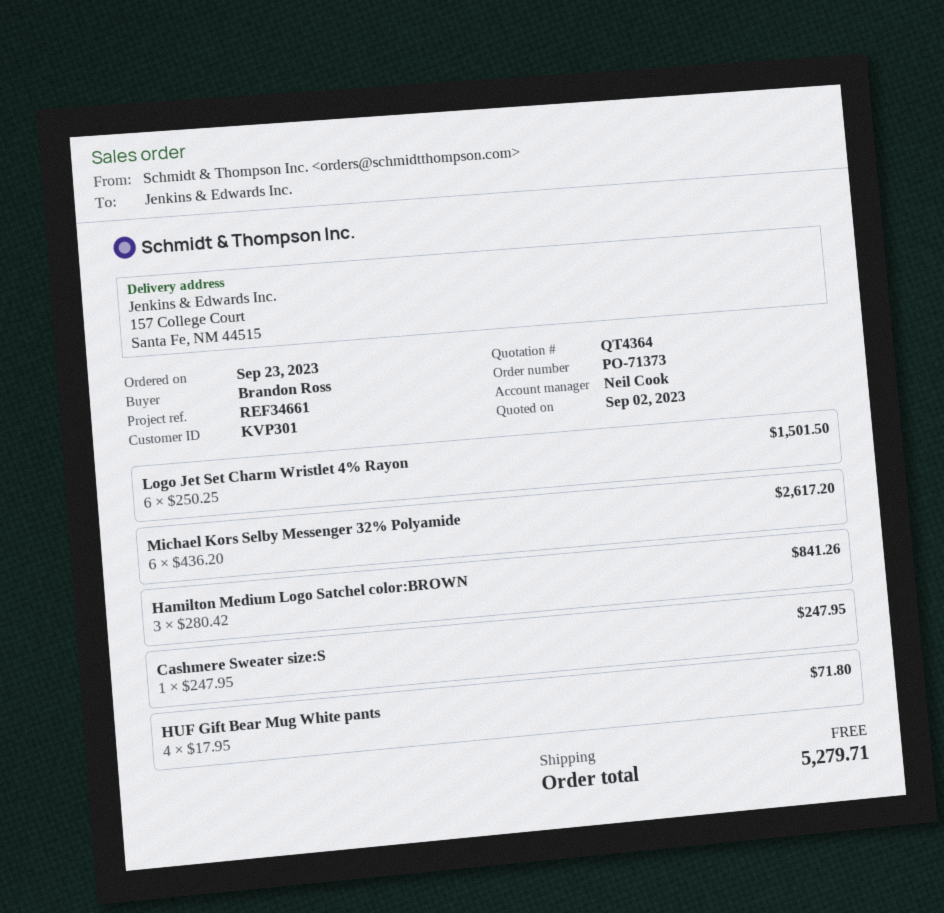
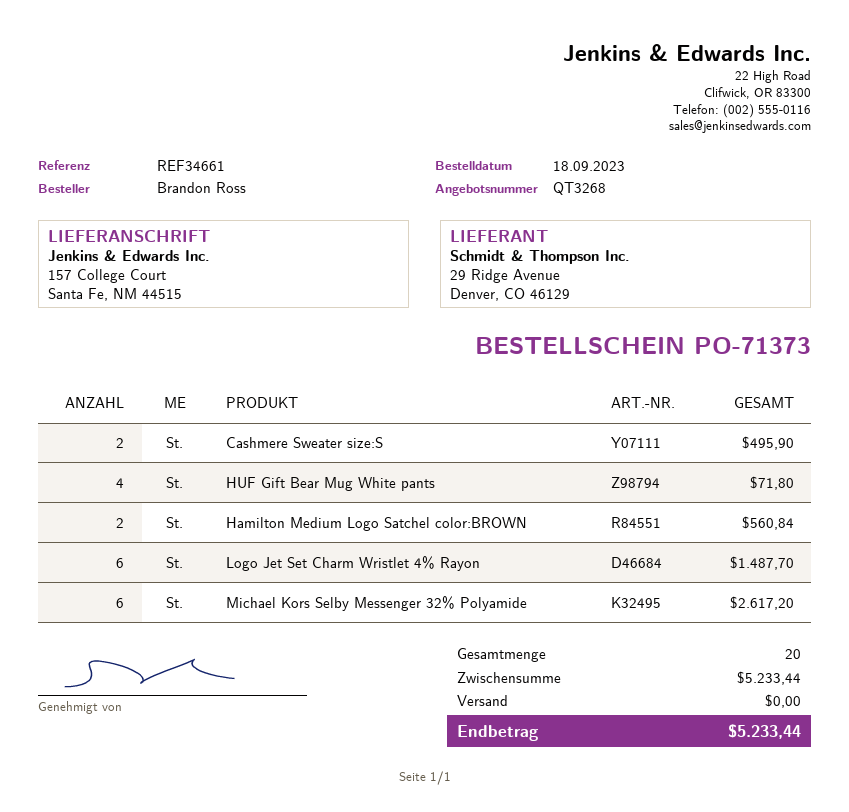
quote number: QT4364 -> QT3268
order date: 2023-09-23 -> 2023-09-18
Logo Jet Set Charm Wristlet 4% Rayon: 6 for 1501.50 -> 6 for 1487.70
Hamilton Medium Logo Satchel color:BROWN: 3 for 841.26 -> 2 for 560.84
Cashmere Sweater size:S: 1 for 247.95 -> 2 for 495.90
total: 5279.71 -> 5233.44

